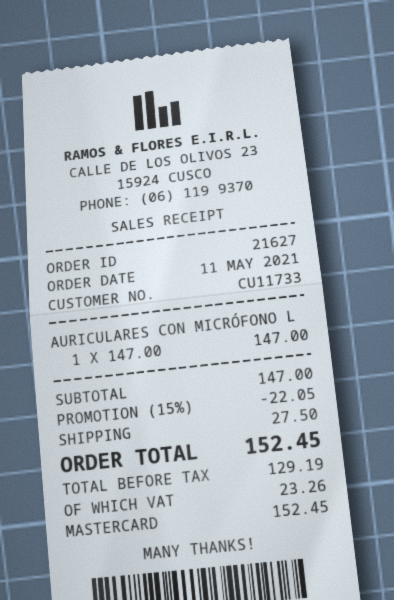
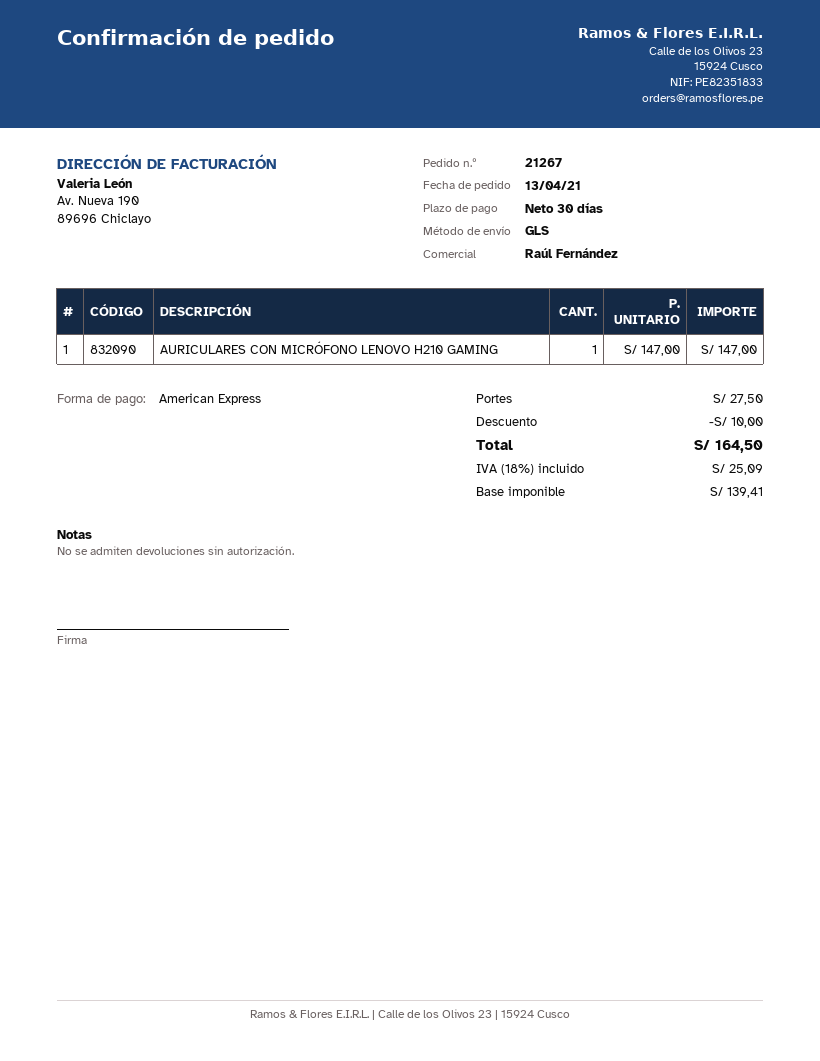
order number: 21627 -> 21267
order date: 2021-05-11 -> 2021-04-13
payment method: Mastercard -> American Express
discount: 22.05 -> 10.00
net: 129.19 -> 139.41
tax: 23.26 -> 25.09
total: 152.45 -> 164.50

